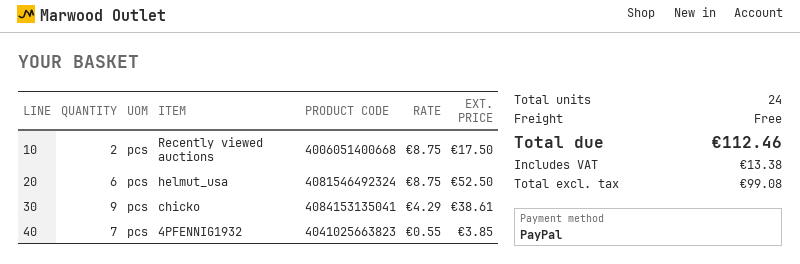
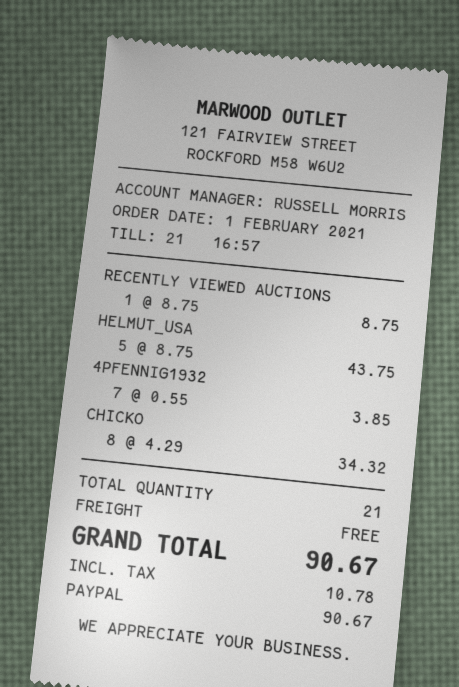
Recently viewed auctions: 2 x 8.75 = 17.50 -> 1 x 8.75 = 8.75
helmut_usa: 6 x 8.75 = 52.50 -> 5 x 8.75 = 43.75
chicko: 9 x 4.29 = 38.61 -> 8 x 4.29 = 34.32
total quantity: 24 -> 21
tax: 13.38 -> 10.78
total: 112.46 -> 90.67

